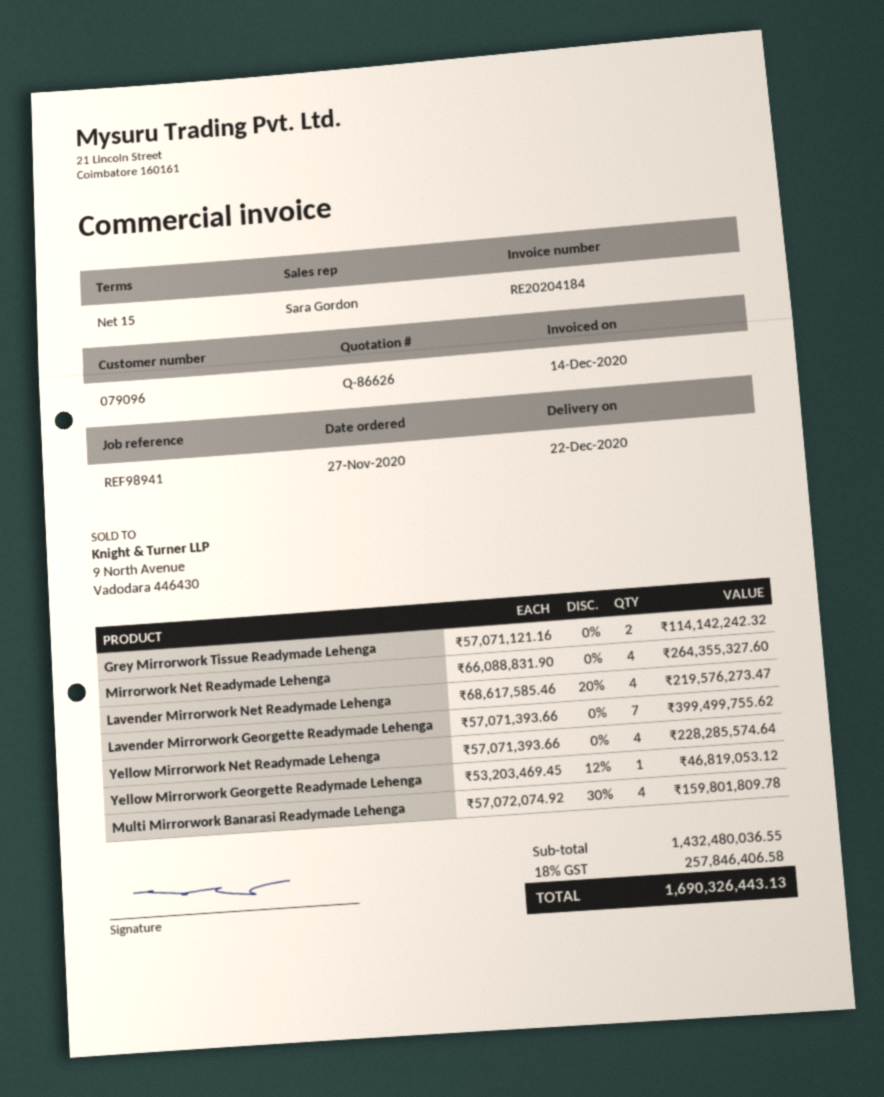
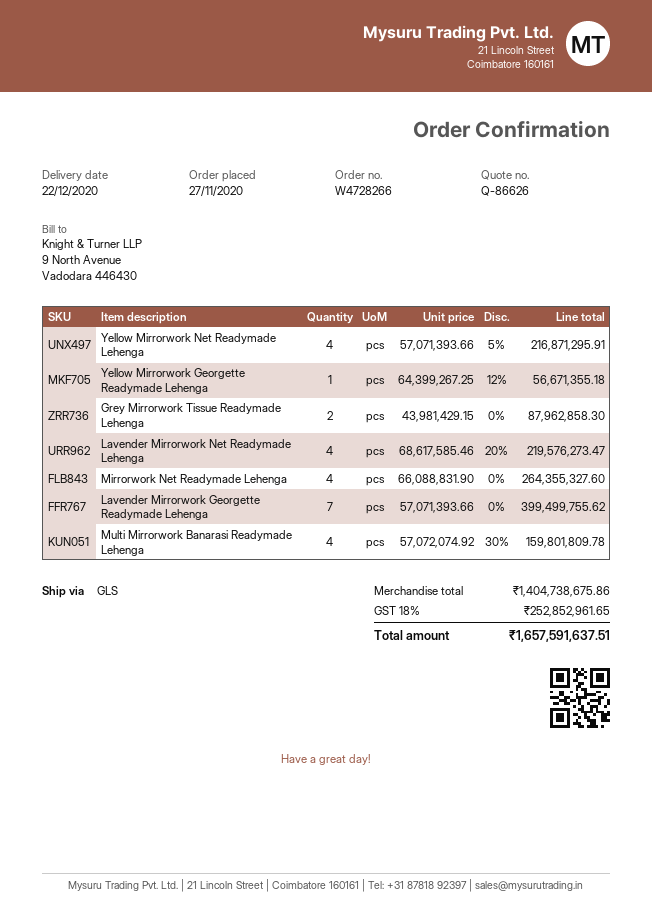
Grey Mirrorwork Tissue Readymade Lehenga: 2 x 57071121.16 = 114142242.32 -> 2 x 43981429.15 = 87962858.30
Yellow Mirrorwork Net Readymade Lehenga: 4 x 57071393.66 = 228285574.64 -> 4 x 57071393.66 - 5% = 216871295.91
Yellow Mirrorwork Georgette Readymade Lehenga: 1 x 53203469.45 - 12% = 46819053.12 -> 1 x 64399267.25 - 12% = 56671355.18
subtotal: 1432480036.55 -> 1404738675.86
tax: 18% = 257846406.58 -> 18% = 252852961.65
total: 1690326443.13 -> 1657591637.51

